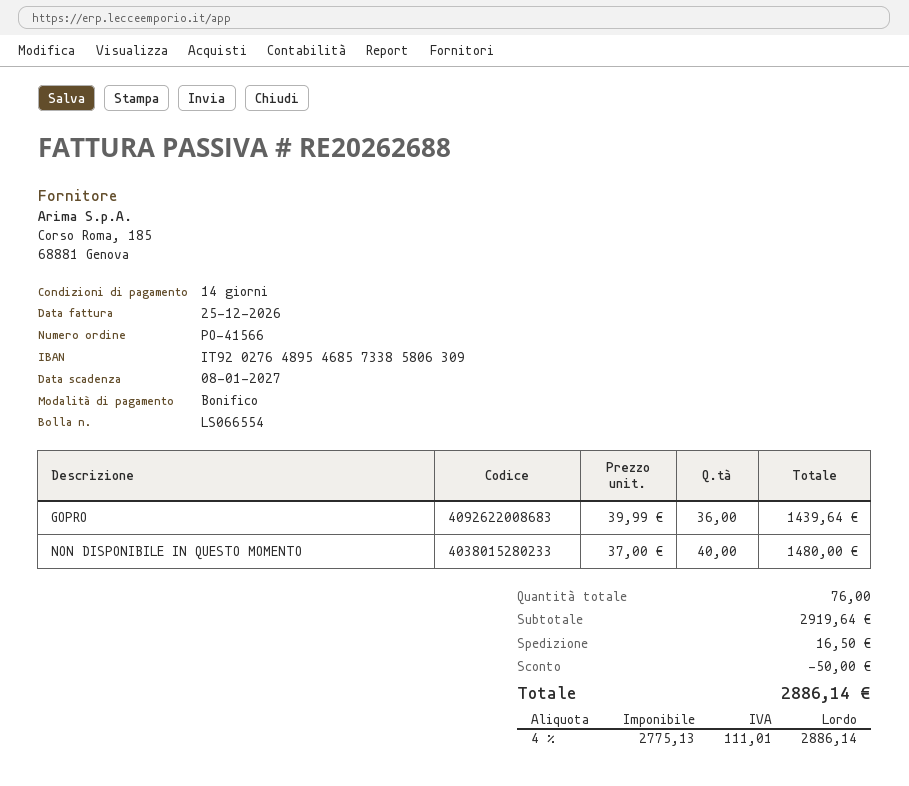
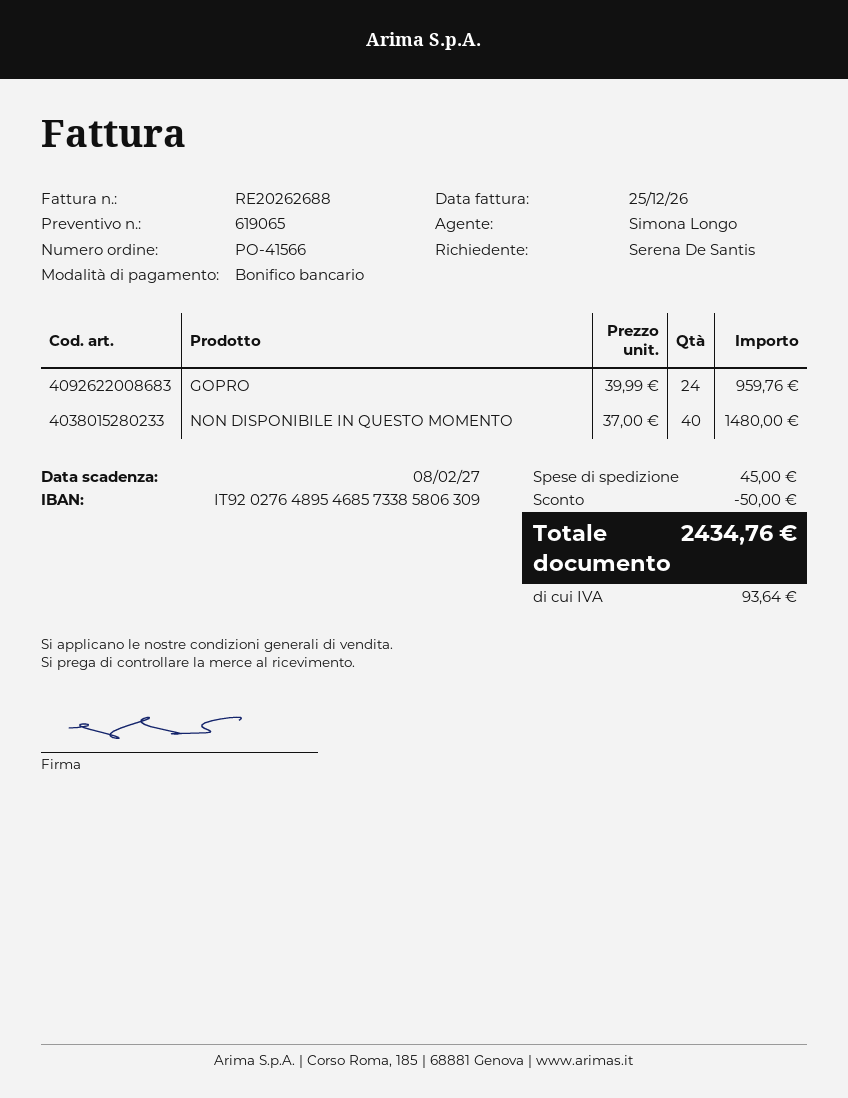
due date: 2027-01-08 -> 2027-02-08
GOPRO: 36 x 39.99 = 1439.64 -> 24 x 39.99 = 959.76
shipping: 16.50 -> 45.00
tax: 111.01 -> 93.64
total: 2886.14 -> 2434.76

